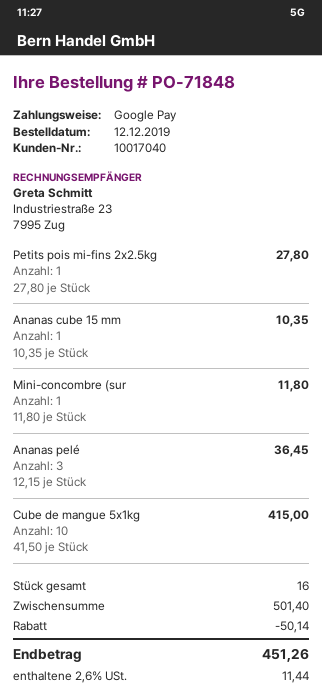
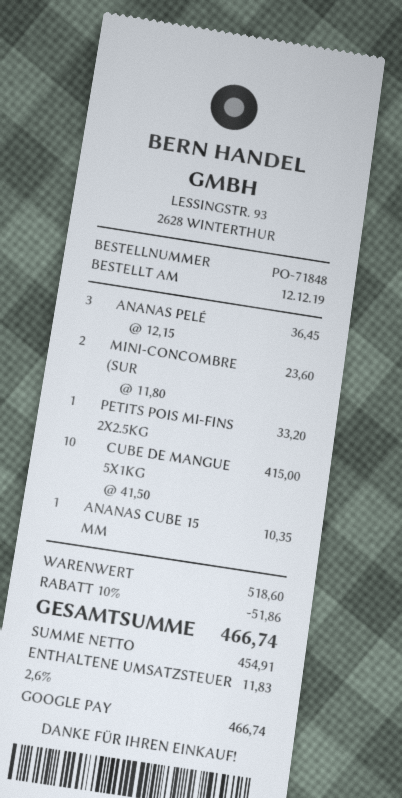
Petits pois mi-fins 2x2.5kg: 1 x 27.80 = 27.80 -> 1 x 33.20 = 33.20
Mini-concombre (sur: 1 x 11.80 = 11.80 -> 2 x 11.80 = 23.60
subtotal: 501.40 -> 518.60
discount: 50.14 -> 51.86
tax: 2.6% = 11.44 -> 2.6% = 11.83
total: 451.26 -> 466.74

